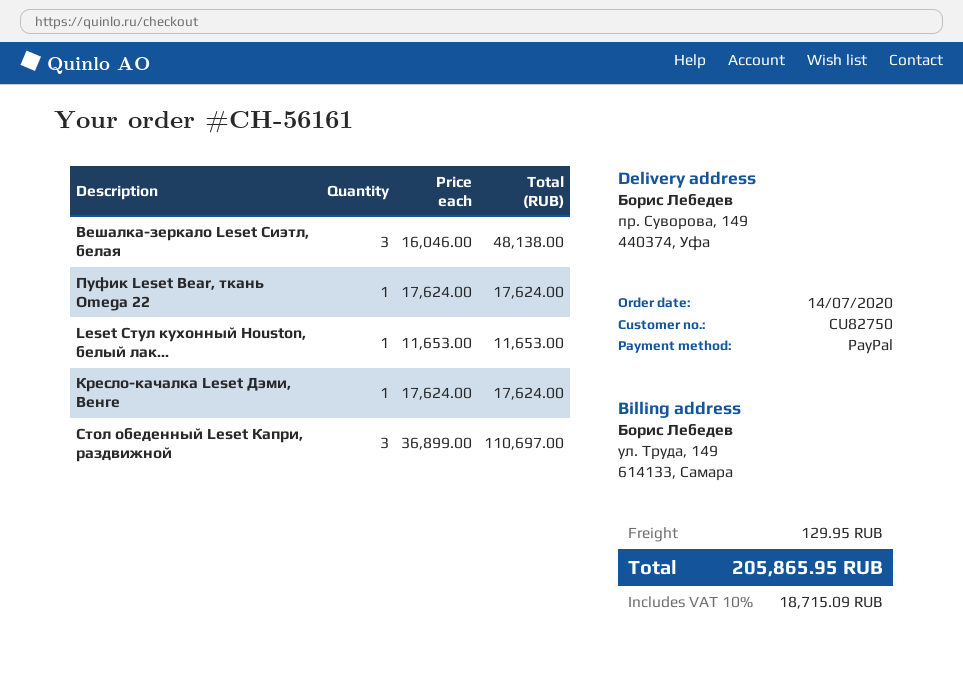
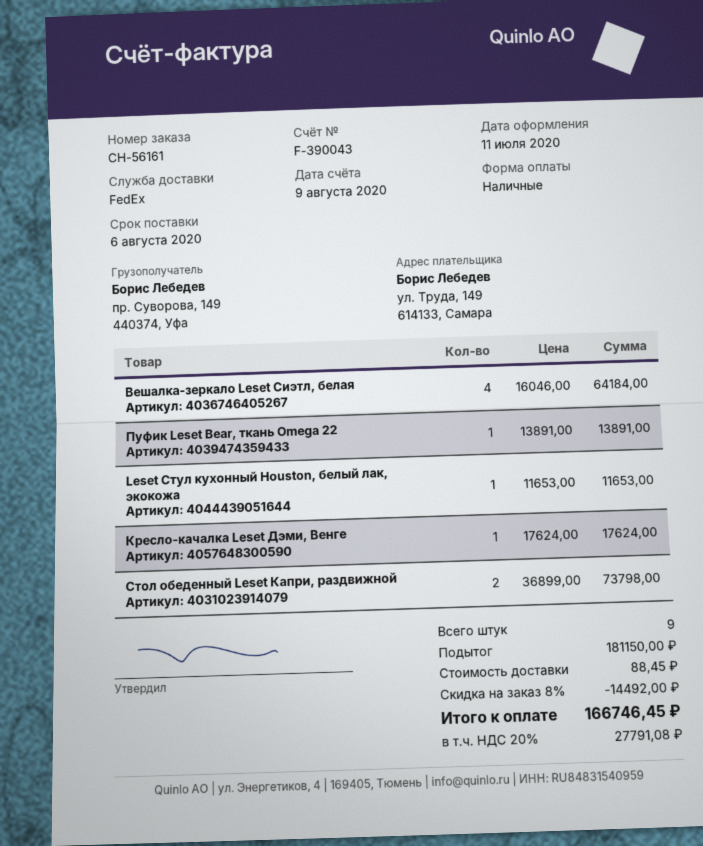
order date: 2020-07-14 -> 2020-07-11
payment method: PayPal -> cash
Вешалка-зеркало Leset Сиэтл, белая: 3 x 16046.00 = 48138.00 -> 4 x 16046.00 = 64184.00
Пуфик Leset Bear, ткань Omega 22: 1 x 17624.00 = 17624.00 -> 1 x 13891.00 = 13891.00
Стол обеденный Leset Капри, раздвижной: 3 x 36899.00 = 110697.00 -> 2 x 36899.00 = 73798.00
discount: none -> 8% = 14492.00
shipping: 129.95 -> 88.45
tax: 10% = 18715.09 -> 20% = 27791.08
total: 205865.95 -> 166746.45

